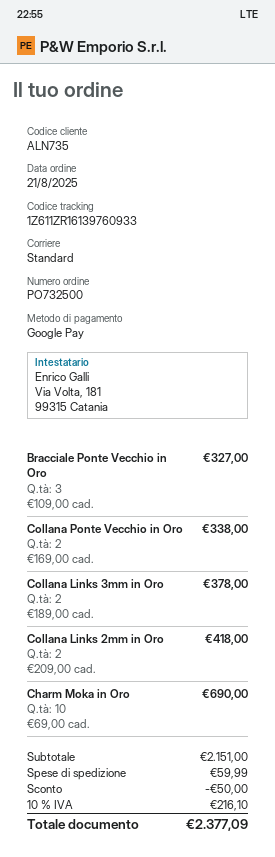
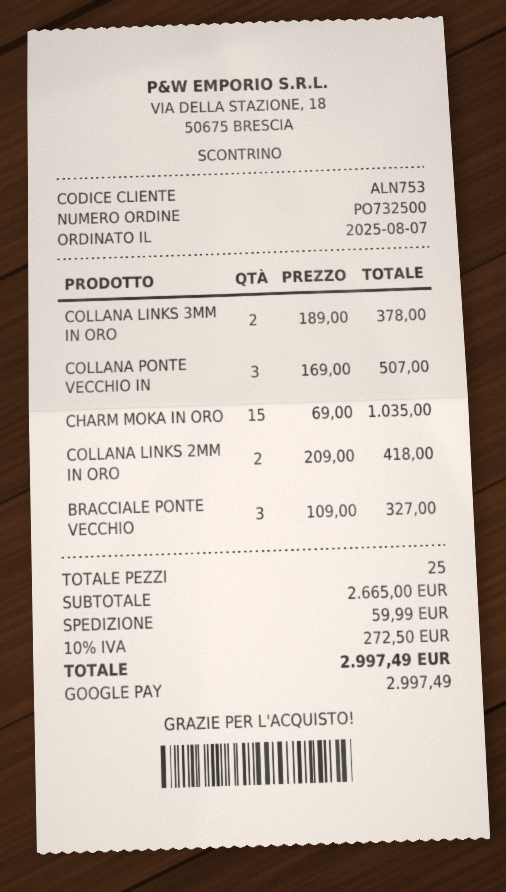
order date: 2025-08-21 -> 2025-08-07
customer number: ALN735 -> ALN753
Collana Ponte Vecchio in Oro: 2 x 169.00 = 338.00 -> 3 x 169.00 = 507.00
Charm Moka in Oro: 10 x 69.00 = 690.00 -> 15 x 69.00 = 1035.00
subtotal: 2151.00 -> 2665.00
discount: 50.00 -> none
tax: 10% = 216.10 -> 10% = 272.50
total: 2377.09 -> 2997.49

